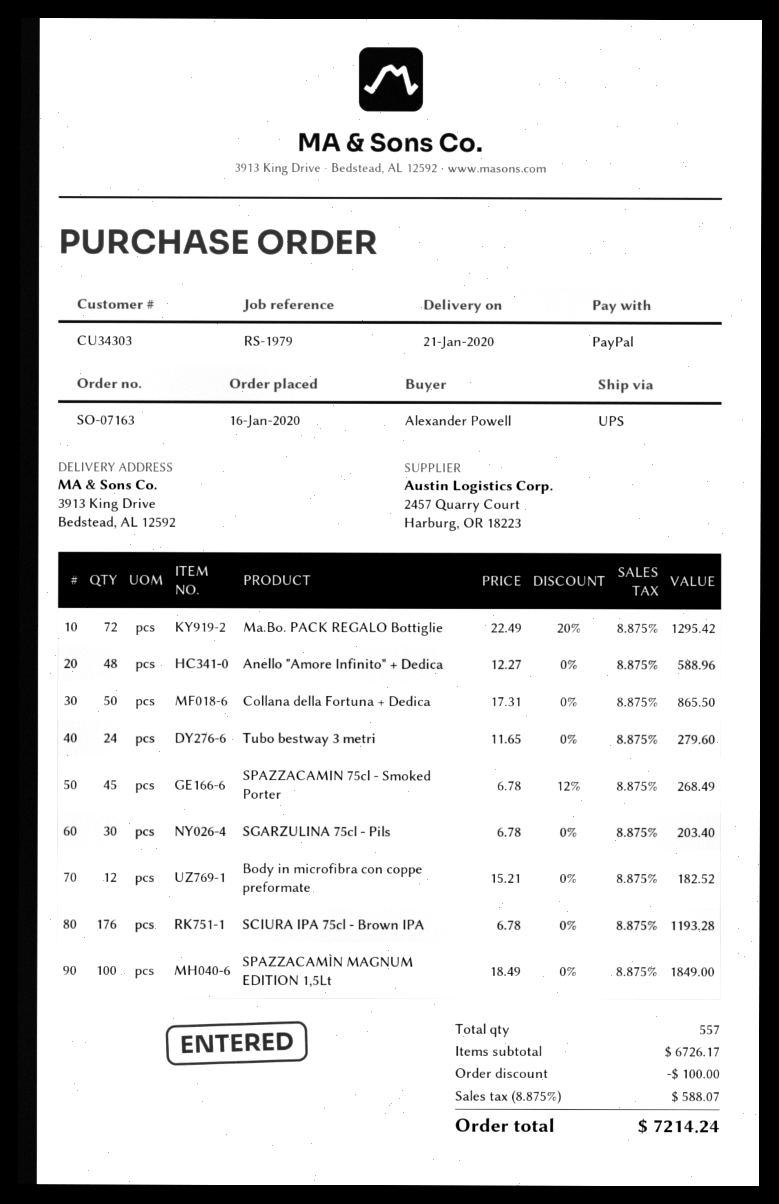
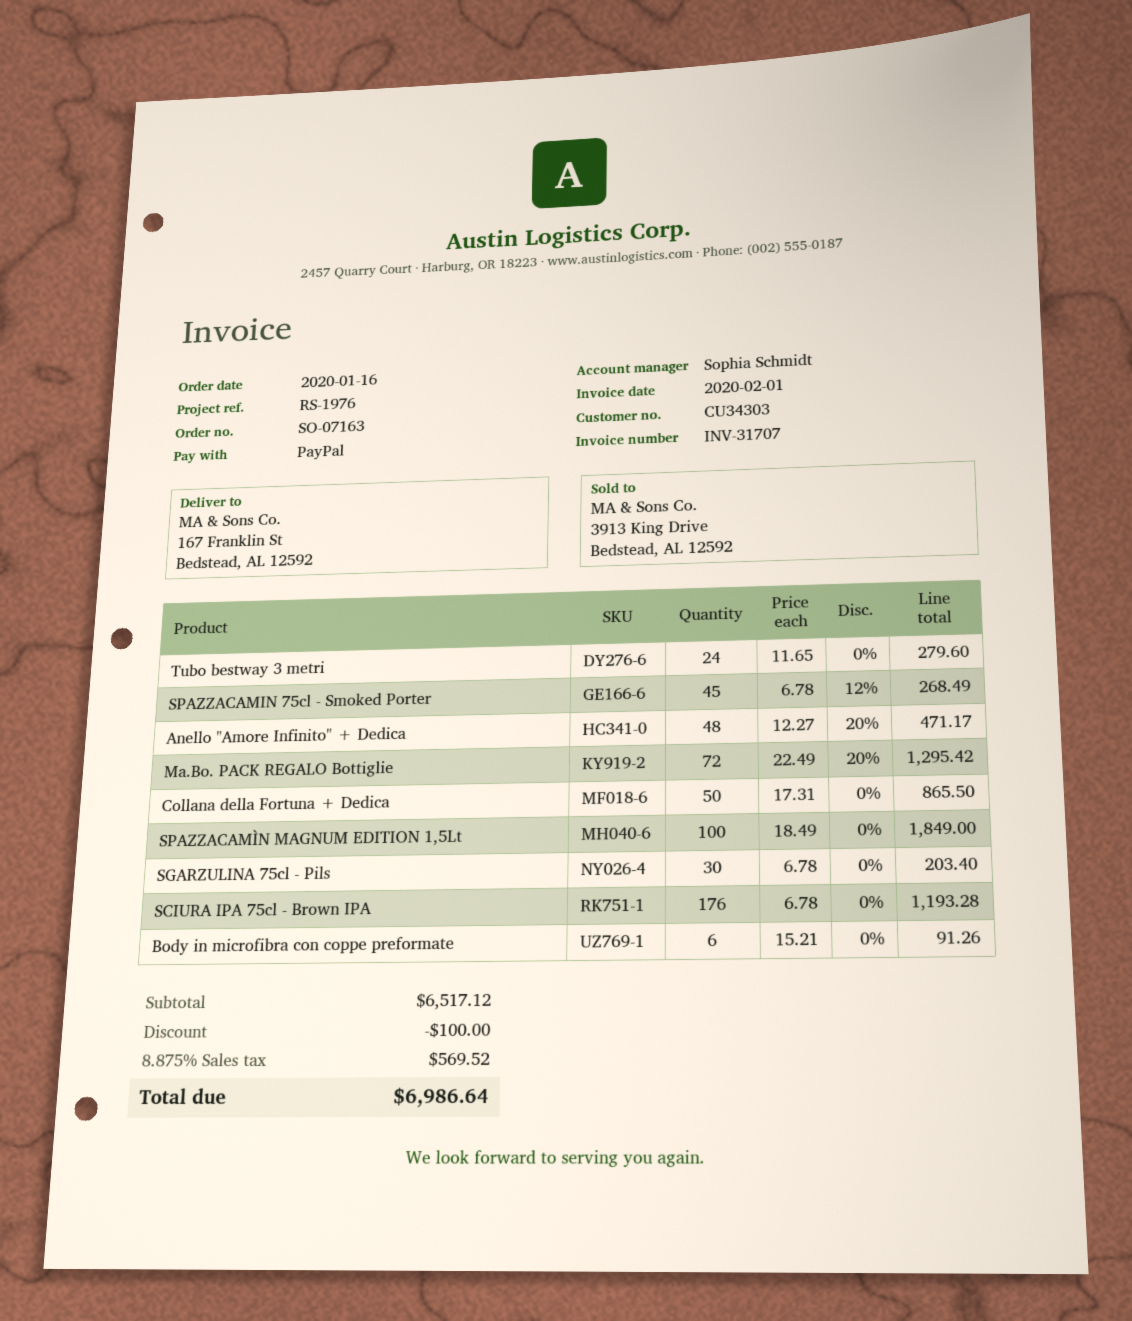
reference: RS-1979 -> RS-1976
ship to: 3913 King Drive, Bedstead, AL 12592 -> 167 Franklin St, Bedstead, AL 12592
Anello "Amore Infinito" + Dedica: 48 x 12.27 = 588.96 -> 48 x 12.27 - 20% = 471.17
Body in microfibra con coppe preformate: 12 x 15.21 = 182.52 -> 6 x 15.21 = 91.26
subtotal: 6726.17 -> 6517.12
tax: 8.875% = 588.07 -> 8.875% = 569.52
total: 7214.24 -> 6986.64

